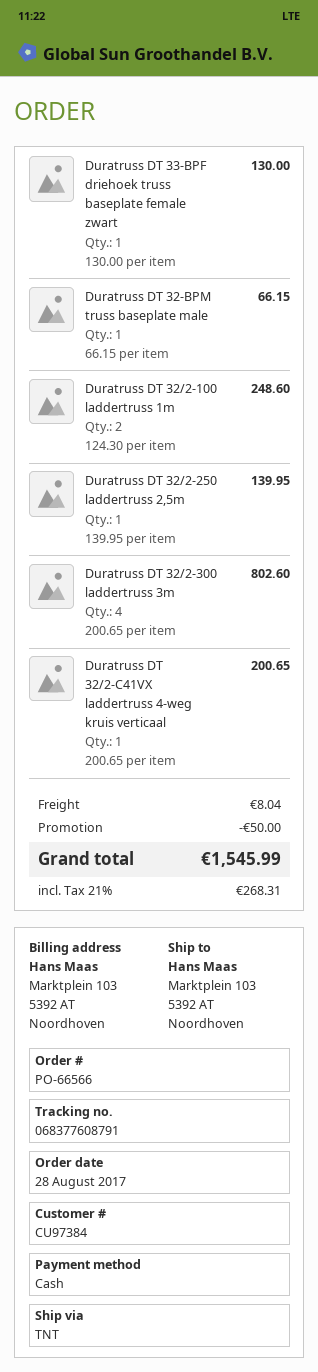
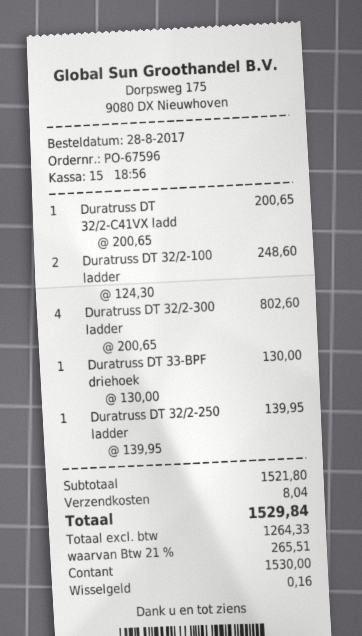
order number: PO-66566 -> PO-67596
Duratruss DT 32-BPM truss baseplate male: 1 x 66.15 = 66.15 -> none
discount: 50.00 -> none
tax: 21% = 268.31 -> 21% = 265.51
total: 1545.99 -> 1529.84

